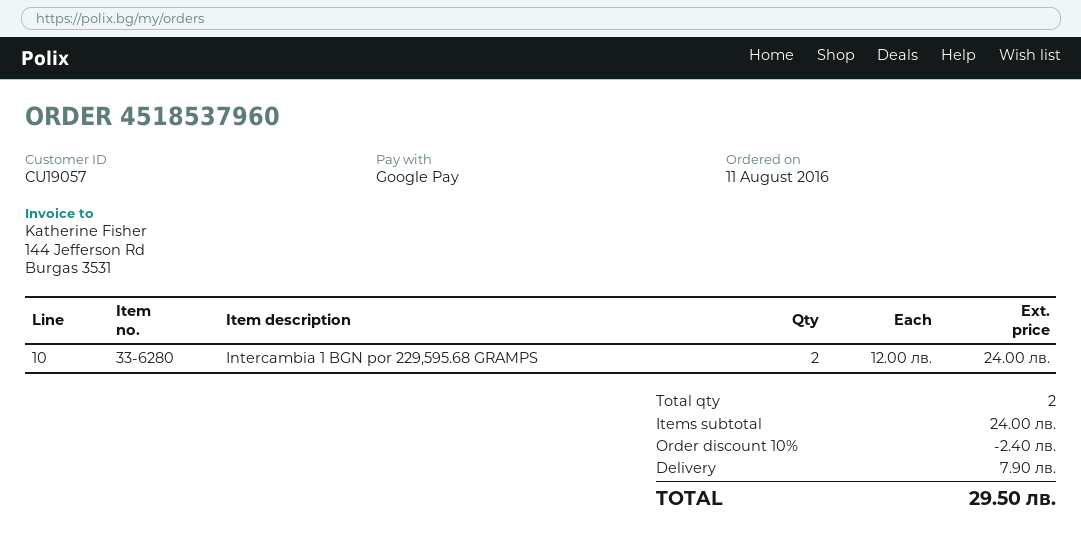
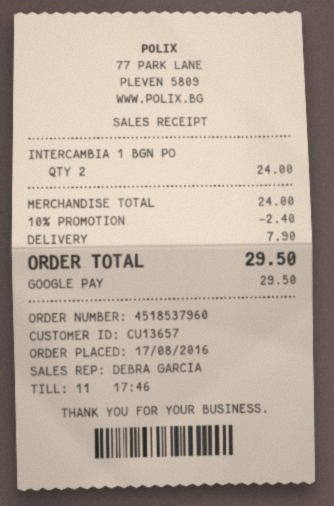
order date: 2016-08-11 -> 2016-08-17
customer number: CU19057 -> CU13657

